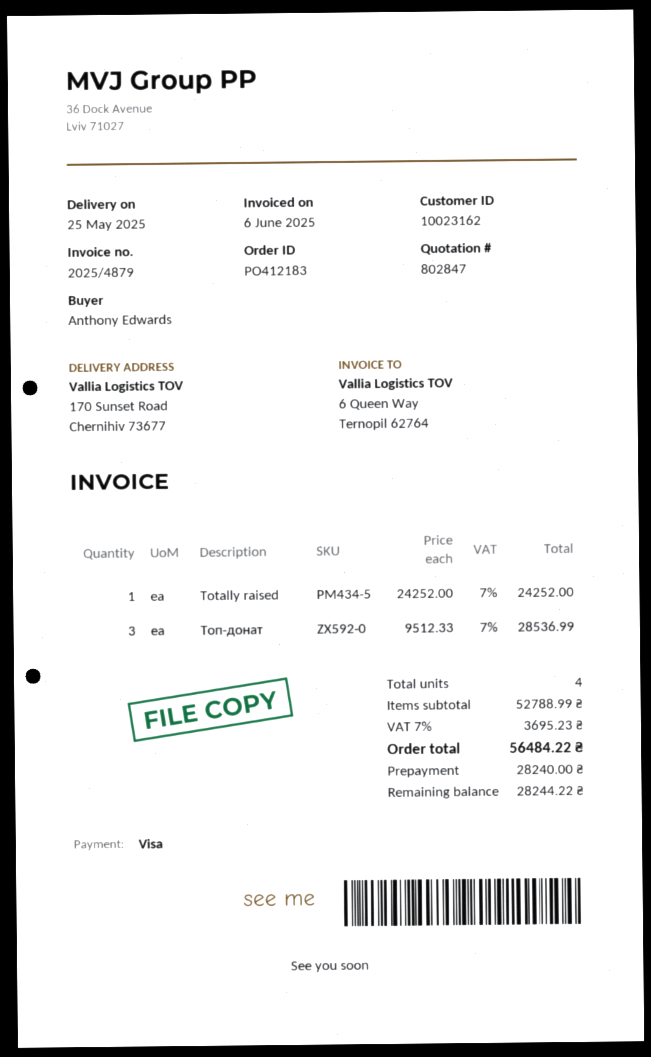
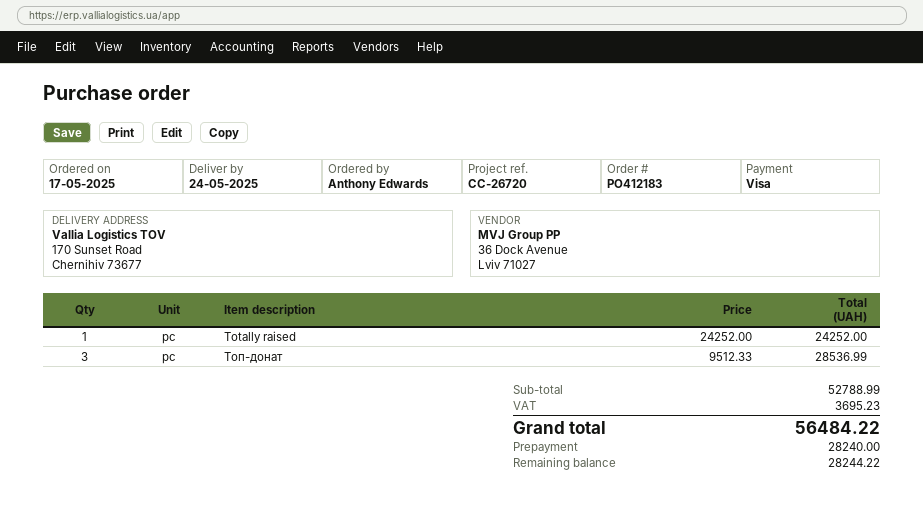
delivery date: 2025-05-25 -> 2025-05-24

